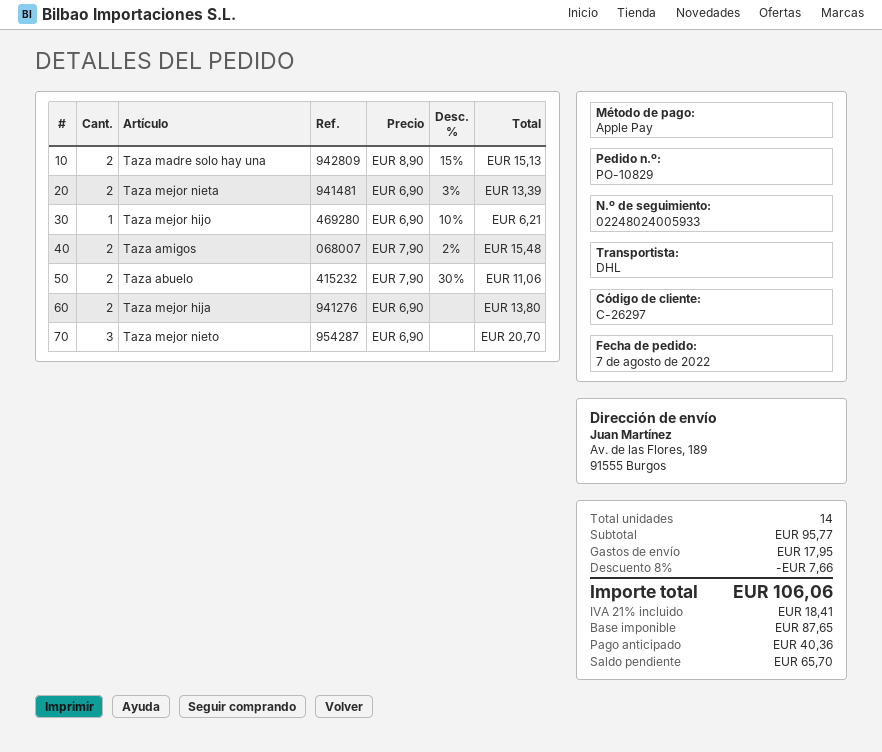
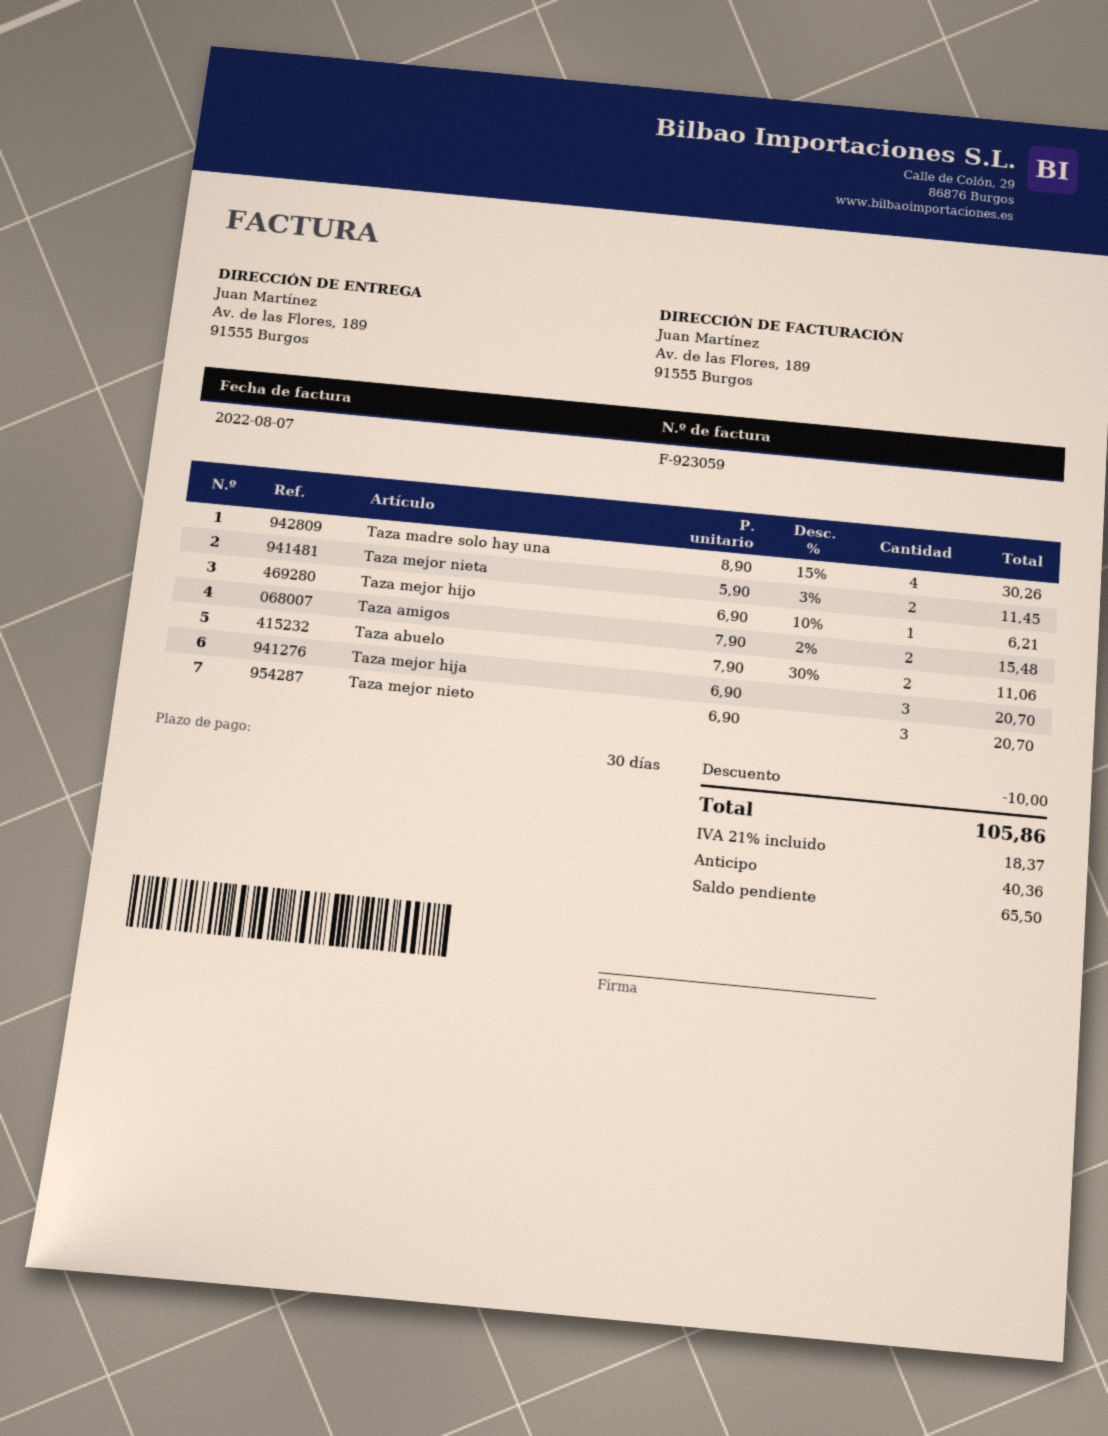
Taza madre solo hay una: 2 x 8.90 - 15% = 15.13 -> 4 x 8.90 - 15% = 30.26
Taza mejor nieta: 2 x 6.90 - 3% = 13.39 -> 2 x 5.90 - 3% = 11.45
Taza mejor hija: 2 x 6.90 = 13.80 -> 3 x 6.90 = 20.70
discount: 7.66 -> 10.00
shipping: 17.95 -> none
tax: 21% = 18.41 -> 21% = 18.37
total: 106.06 -> 105.86
balance: 65.70 -> 65.50

